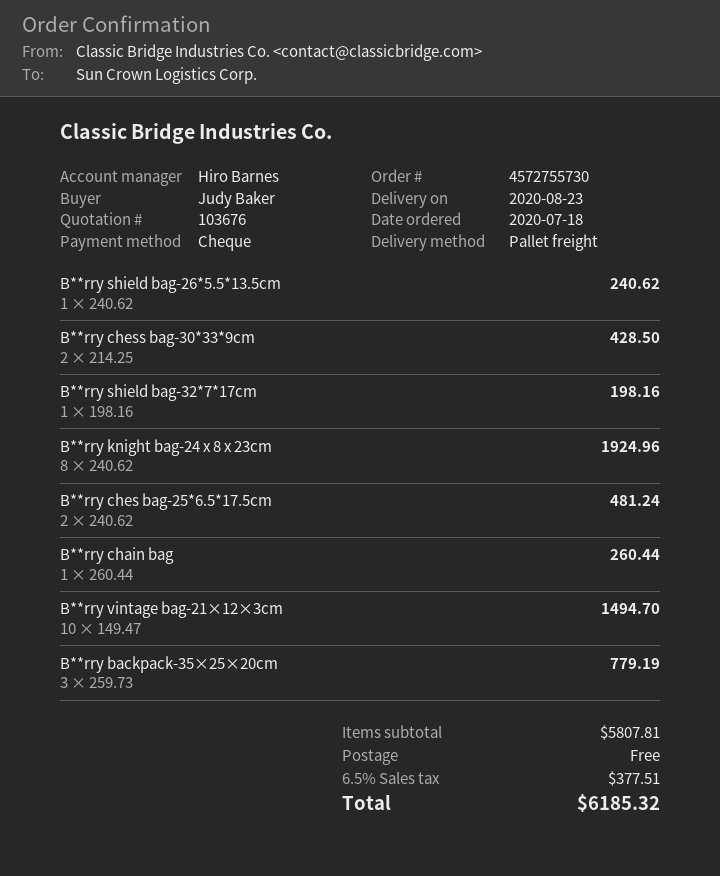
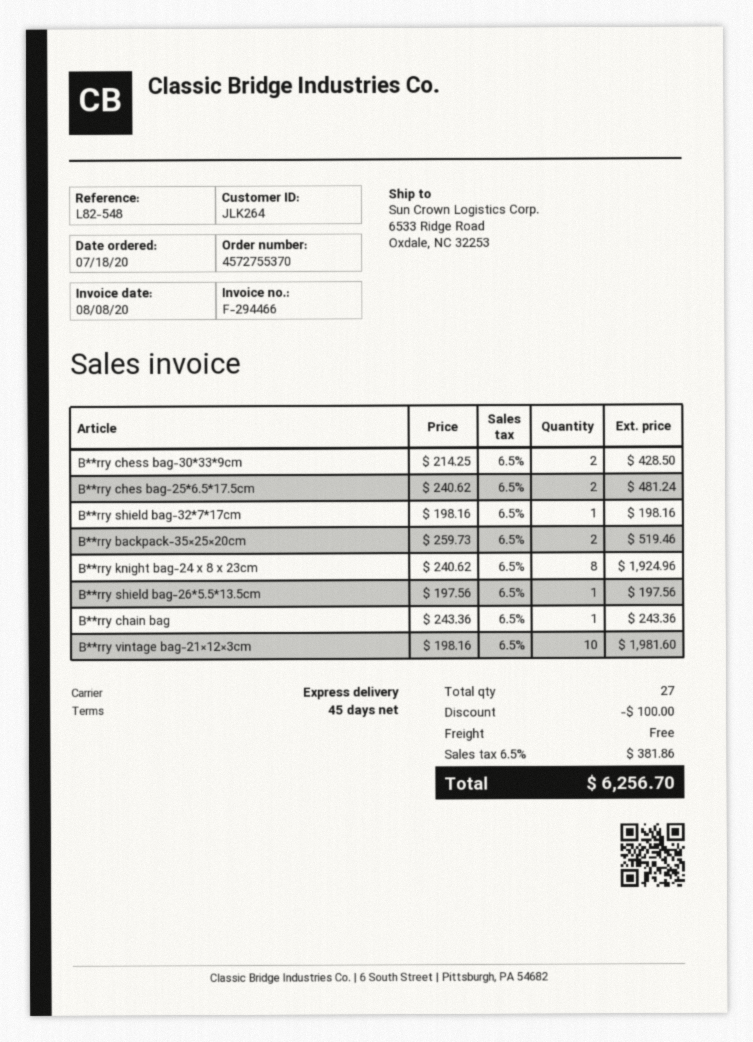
order number: 4572755730 -> 4572755370
shipping method: pallet freight -> express
B**rry shield bag-26*5.5*13.5cm: 1 x 240.62 = 240.62 -> 1 x 197.56 = 197.56
B**rry chain bag: 1 x 260.44 = 260.44 -> 1 x 243.36 = 243.36
B**rry vintage bag-21×12×3cm: 10 x 149.47 = 1494.70 -> 10 x 198.16 = 1981.60
B**rry backpack-35×25×20cm: 3 x 259.73 = 779.19 -> 2 x 259.73 = 519.46
discount: none -> 100.00
tax: 6.5% = 377.51 -> 6.5% = 381.86
total: 6185.32 -> 6256.70

